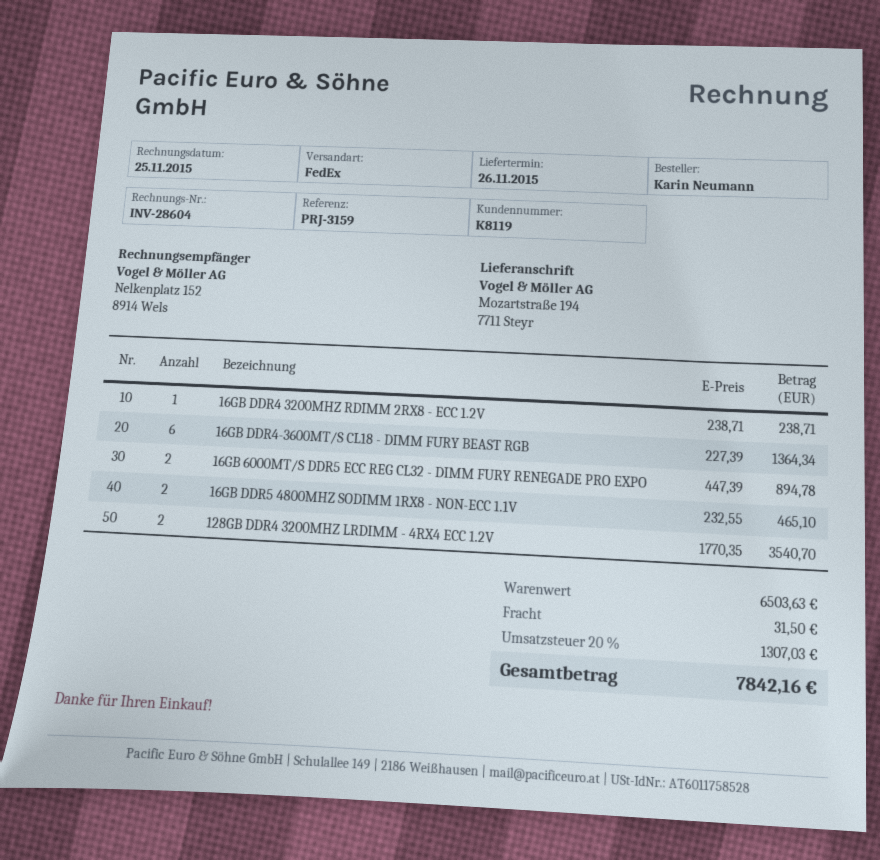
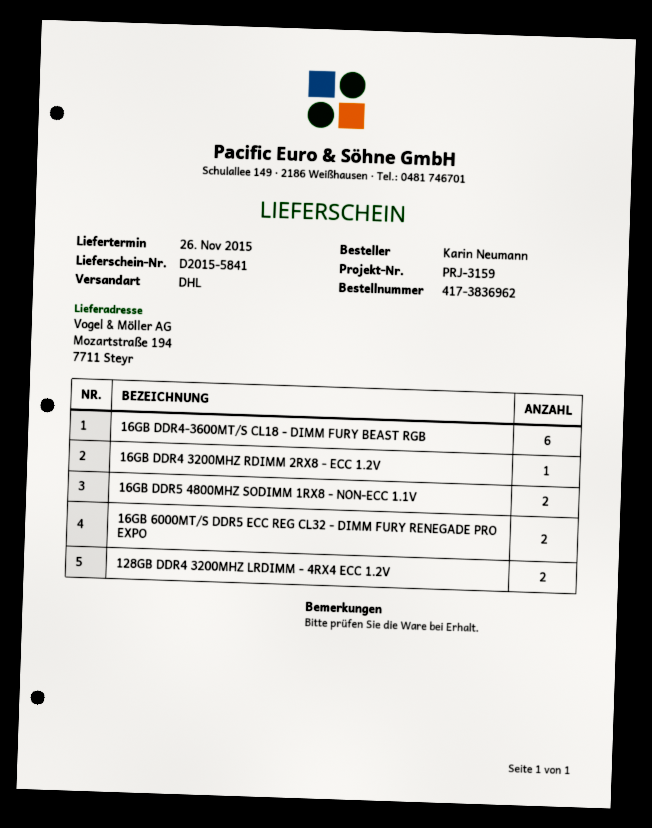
shipping method: FedEx -> DHL

